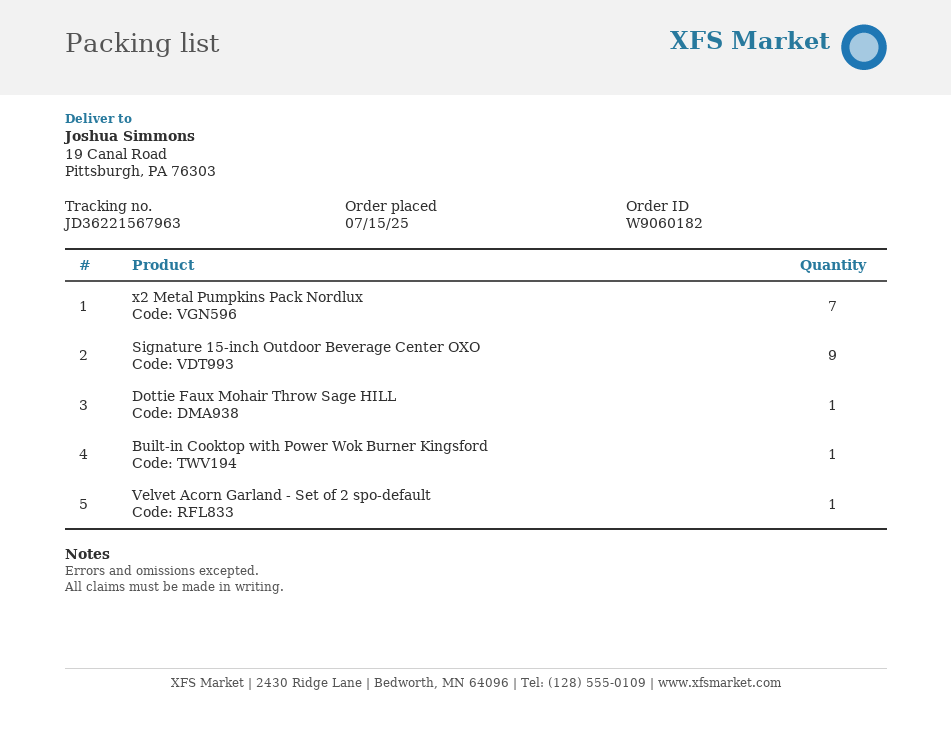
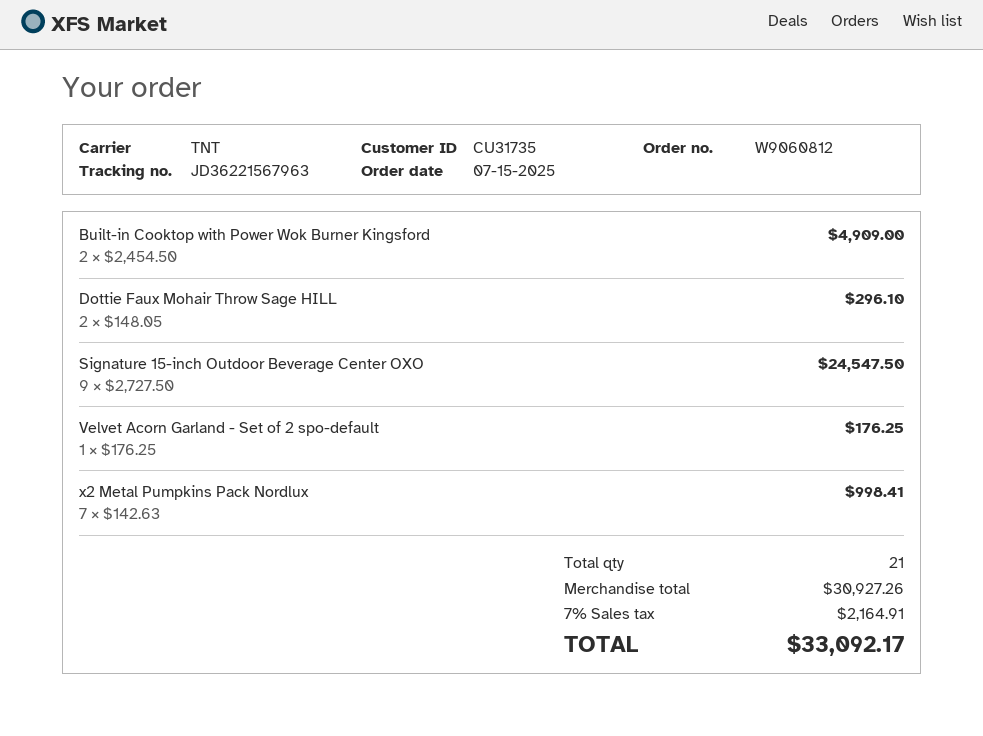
order number: W9060182 -> W9060812
Dottie Faux Mohair Throw Sage HILL: 1 -> 2
Built-in Cooktop with Power Wok Burner Kingsford: 1 -> 2

